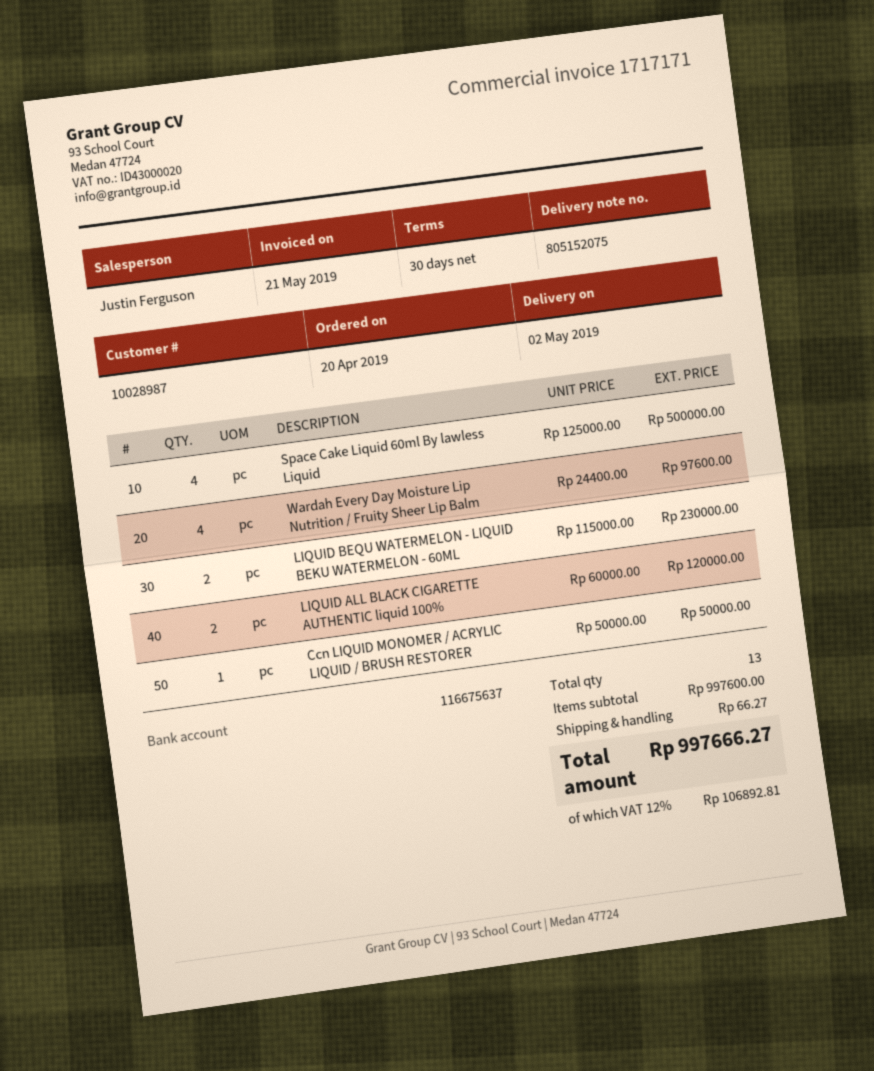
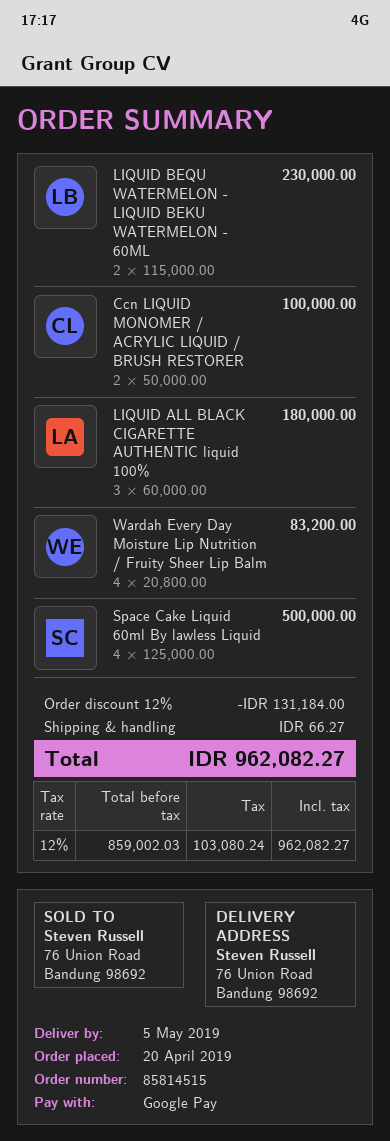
delivery date: 2019-05-02 -> 2019-05-05
Wardah Every Day Moisture Lip Nutrition / Fruity Sheer Lip Balm: 4 x 24400.00 = 97600.00 -> 4 x 20800.00 = 83200.00
LIQUID ALL BLACK CIGARETTE AUTHENTIC liquid 100%: 2 x 60000.00 = 120000.00 -> 3 x 60000.00 = 180000.00
Ccn LIQUID MONOMER / ACRYLIC LIQUID / BRUSH RESTORER: 1 x 50000.00 = 50000.00 -> 2 x 50000.00 = 100000.00
discount: none -> 12% = 131184.00
tax: 12% = 106892.81 -> 12% = 103080.24
total: 997666.27 -> 962082.27

